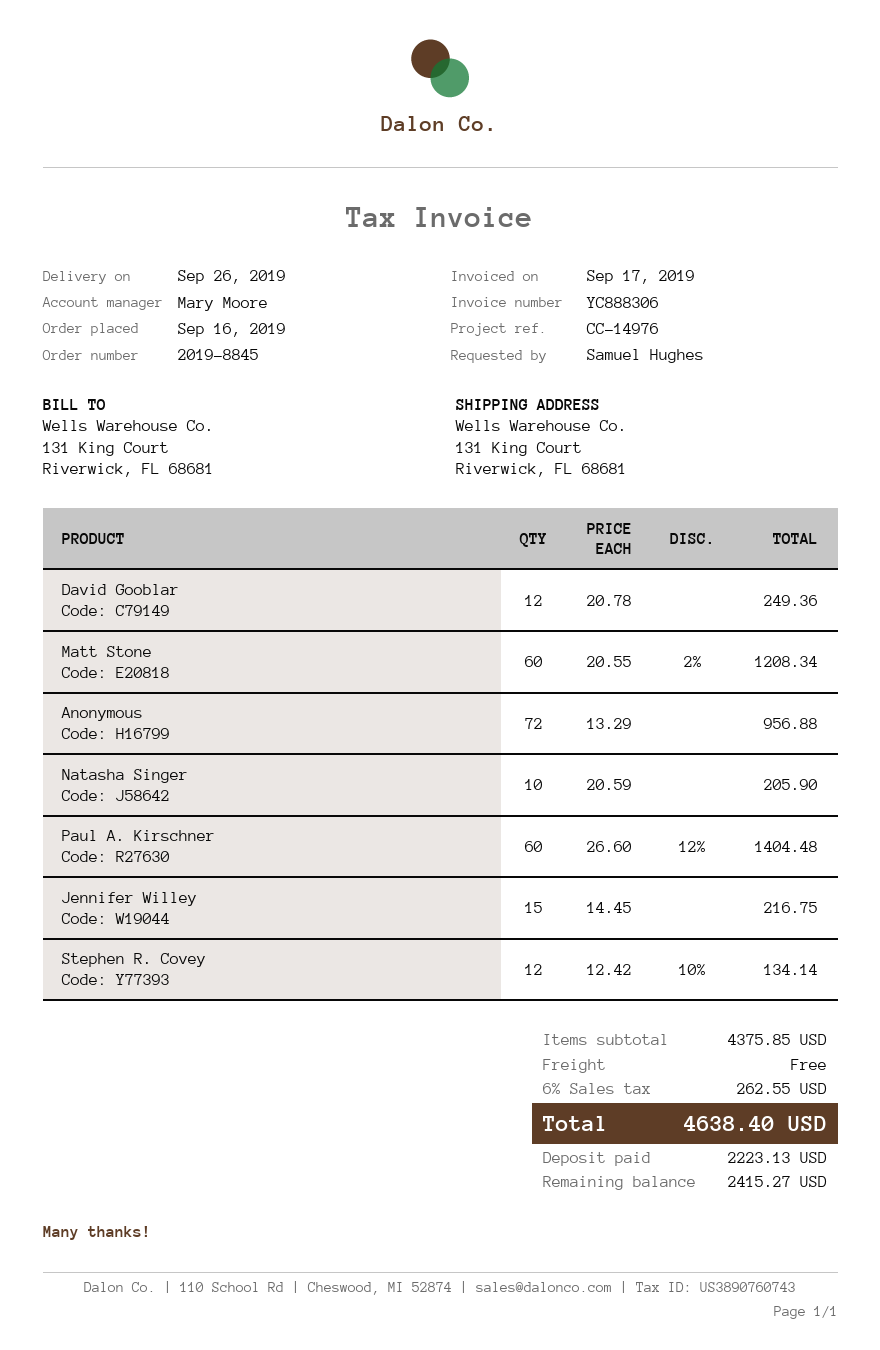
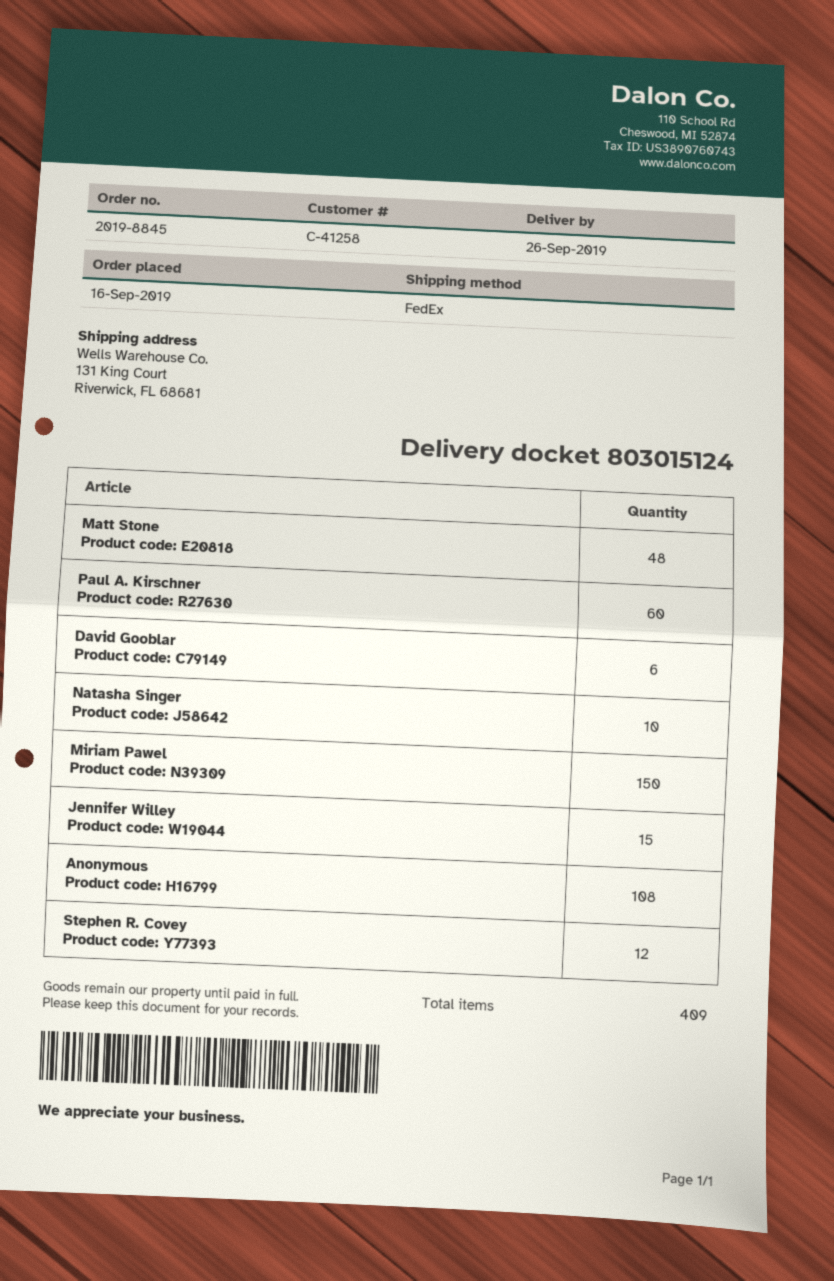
David Gooblar: 12 -> 6
Matt Stone: 60 -> 48
Anonymous: 72 -> 108
Miriam Pawel: none -> 150

